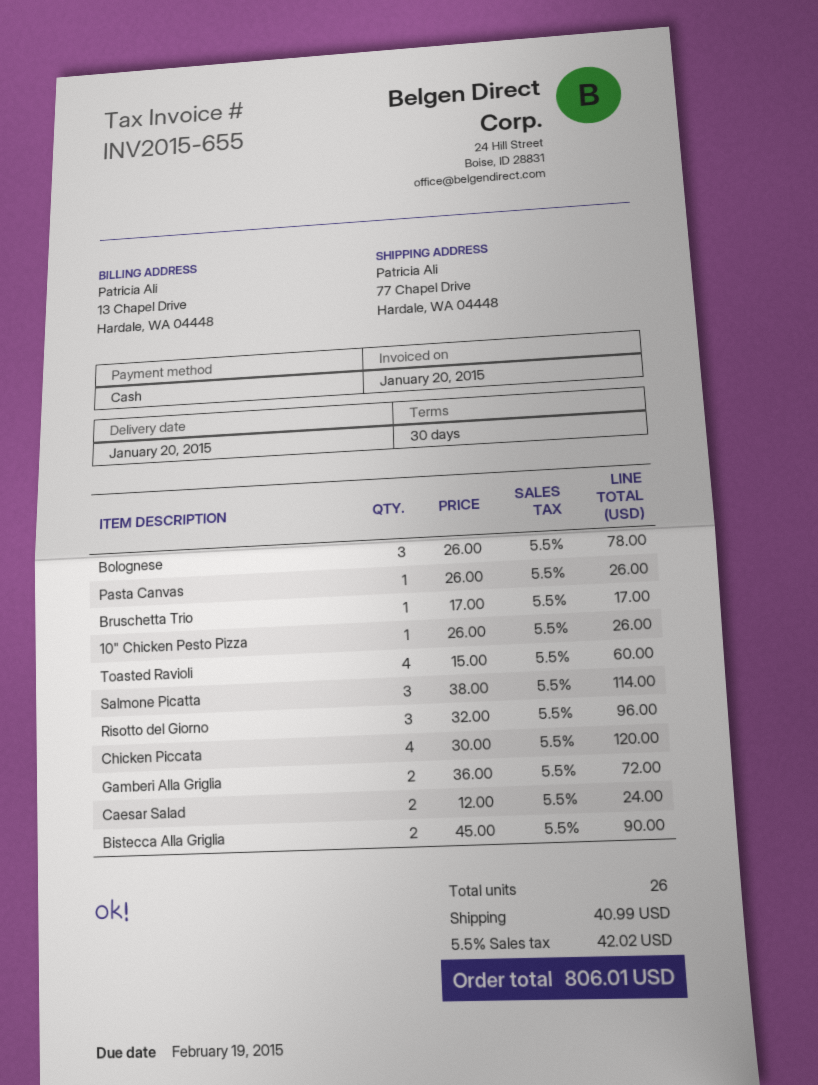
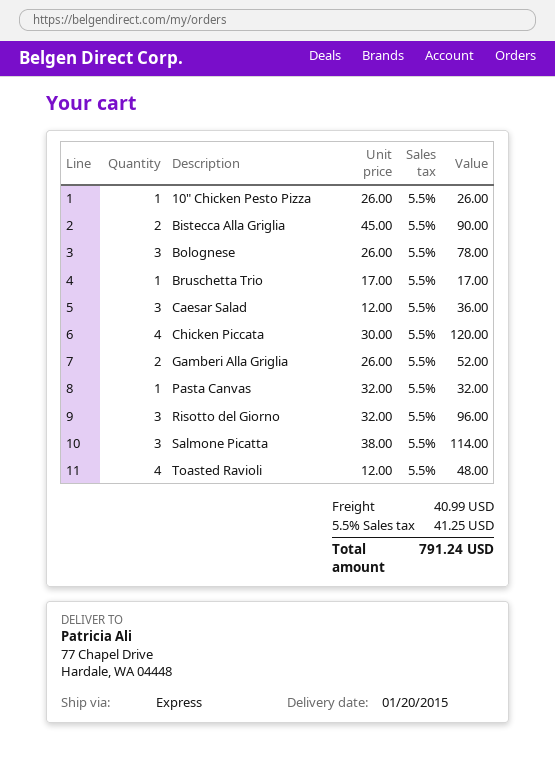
Pasta Canvas: 1 x 26.00 = 26.00 -> 1 x 32.00 = 32.00
Toasted Ravioli: 4 x 15.00 = 60.00 -> 4 x 12.00 = 48.00
Gamberi Alla Griglia: 2 x 36.00 = 72.00 -> 2 x 26.00 = 52.00
Caesar Salad: 2 x 12.00 = 24.00 -> 3 x 12.00 = 36.00
tax: 5.5% = 42.02 -> 5.5% = 41.25
total: 806.01 -> 791.24

